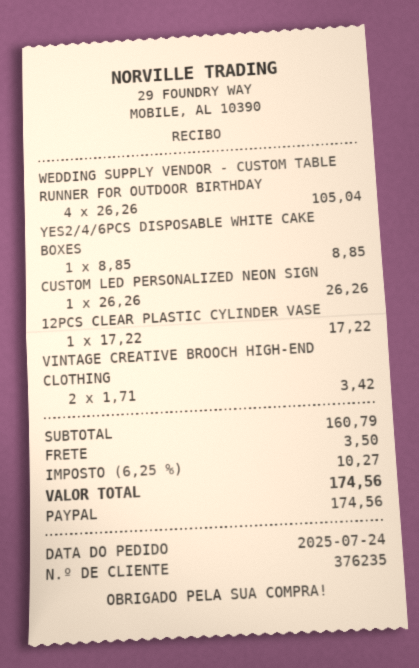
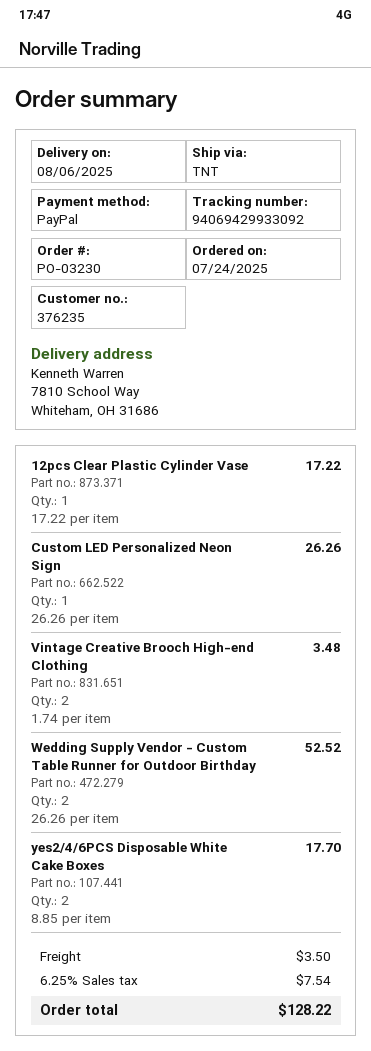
WEDDING SUPPLY VENDOR - CUSTOM TABLE RUNNER FOR OUTDOOR BIRTHDAY: 4 x 26.26 = 105.04 -> 2 x 26.26 = 52.52
YES2/4/6PCS DISPOSABLE WHITE CAKE BOXES: 1 x 8.85 = 8.85 -> 2 x 8.85 = 17.70
VINTAGE CREATIVE BROOCH HIGH-END CLOTHING: 2 x 1.71 = 3.42 -> 2 x 1.74 = 3.48
tax: 6.25% = 10.27 -> 6.25% = 7.54
total: 174.56 -> 128.22

